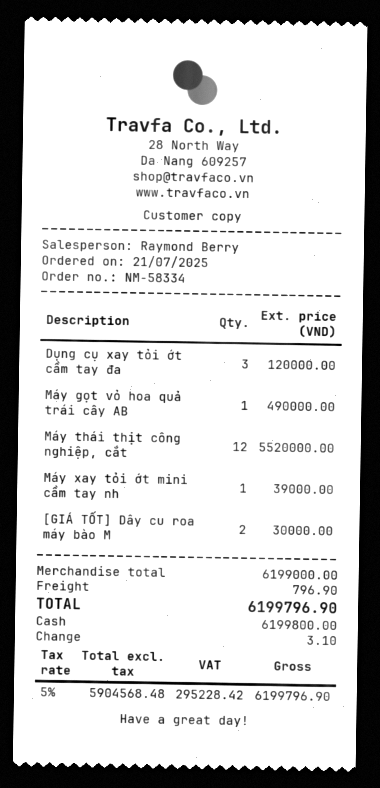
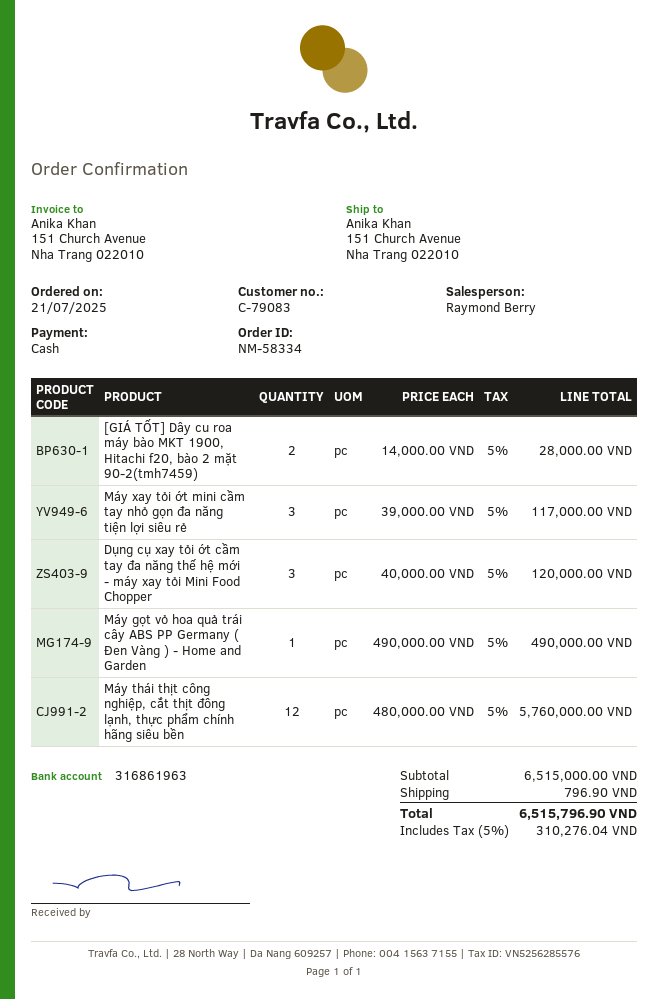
Máy thái thịt công nghiệp, cắt: 12 for 5520000.00 -> 12 for 5760000.00
Máy xay tỏi ớt mini cầm tay nh: 1 for 39000.00 -> 3 for 117000.00
[GIÁ TỐT] Dây cu roa máy bào M: 2 for 30000.00 -> 2 for 28000.00
subtotal: 6199000.00 -> 6515000.00
tax: 5% = 295228.42 -> 5% = 310276.04
total: 6199796.90 -> 6515796.90

